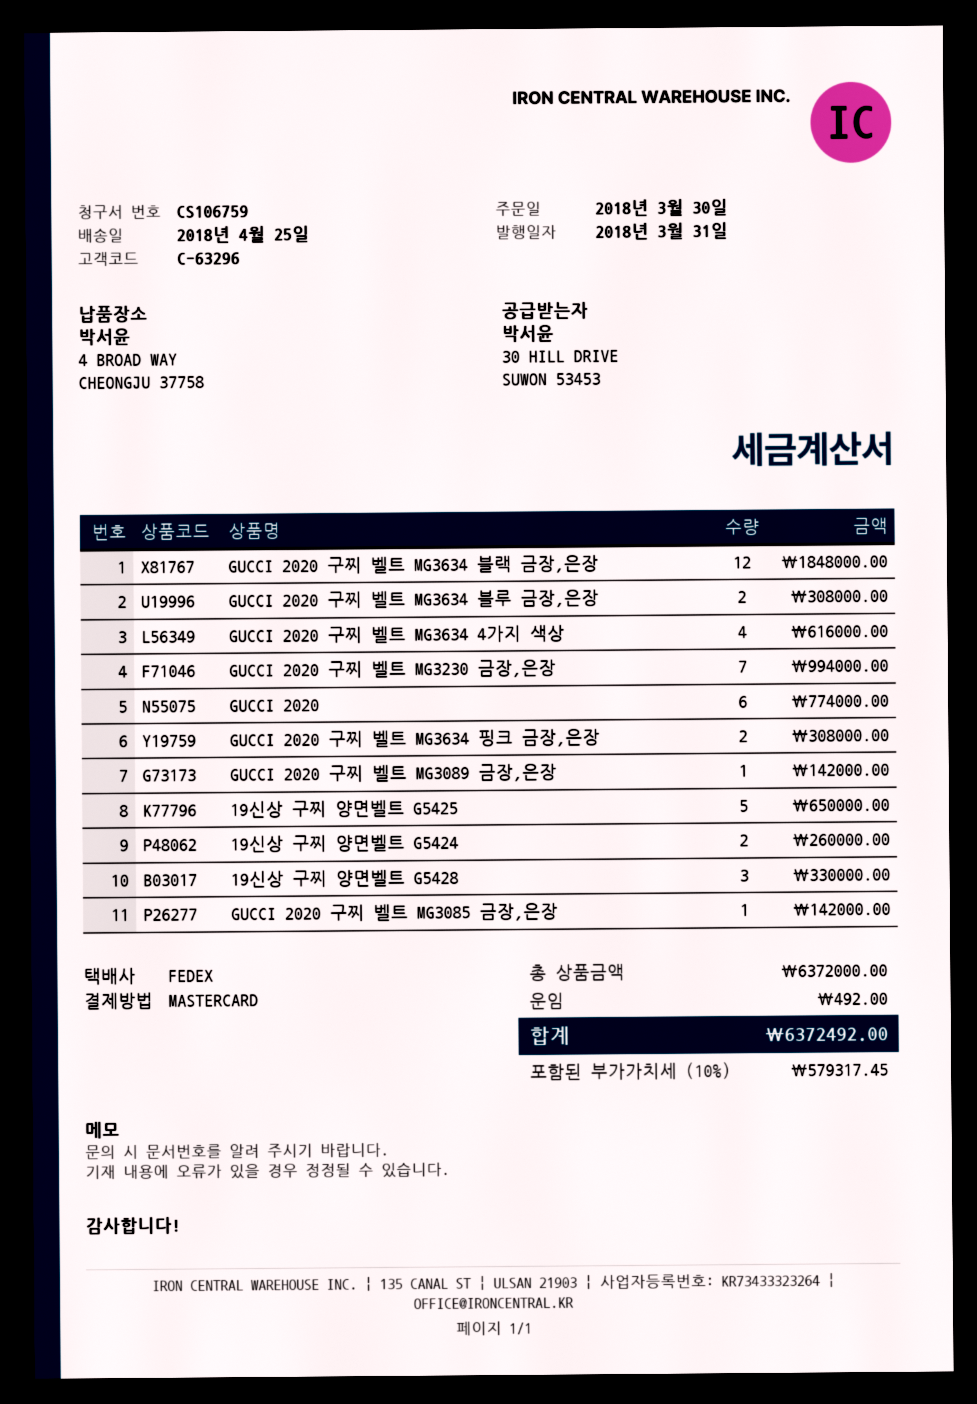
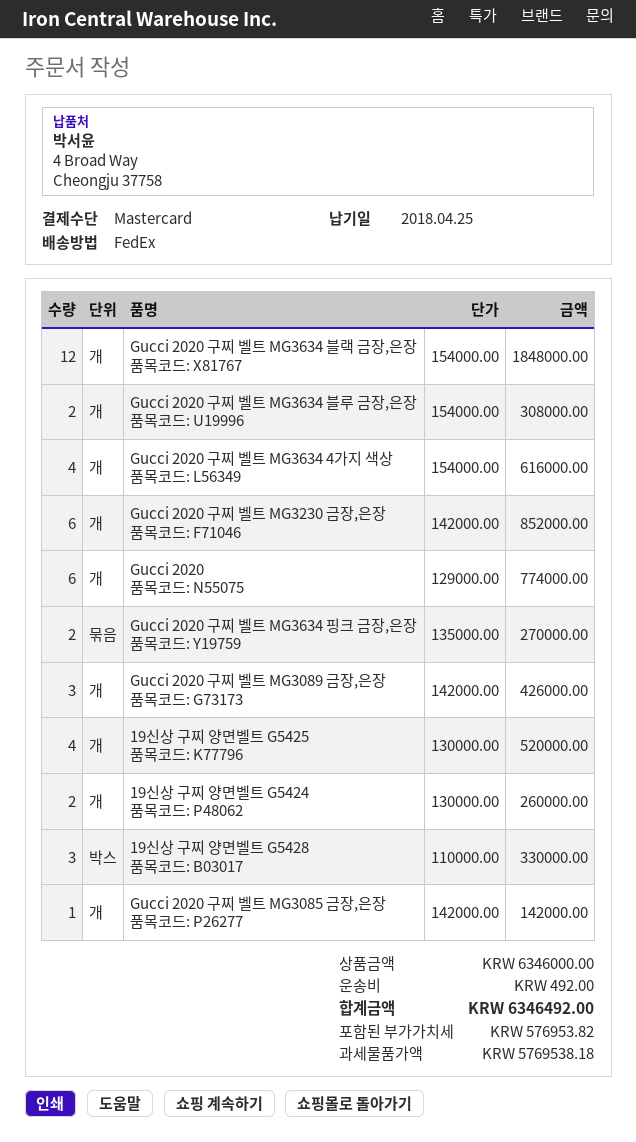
GUCCI 2020 구찌 벨트 MG3230 금장,은장: 7 for 994000.00 -> 6 for 852000.00
GUCCI 2020 구찌 벨트 MG3634 핑크 금장,은장: 2 for 308000.00 -> 2 for 270000.00
GUCCI 2020 구찌 벨트 MG3089 금장,은장: 1 for 142000.00 -> 3 for 426000.00
19신상 구찌 양면벨트 G5425: 5 for 650000.00 -> 4 for 520000.00
subtotal: 6372000.00 -> 6346000.00
tax: 579317.45 -> 576953.82
total: 6372492.00 -> 6346492.00

